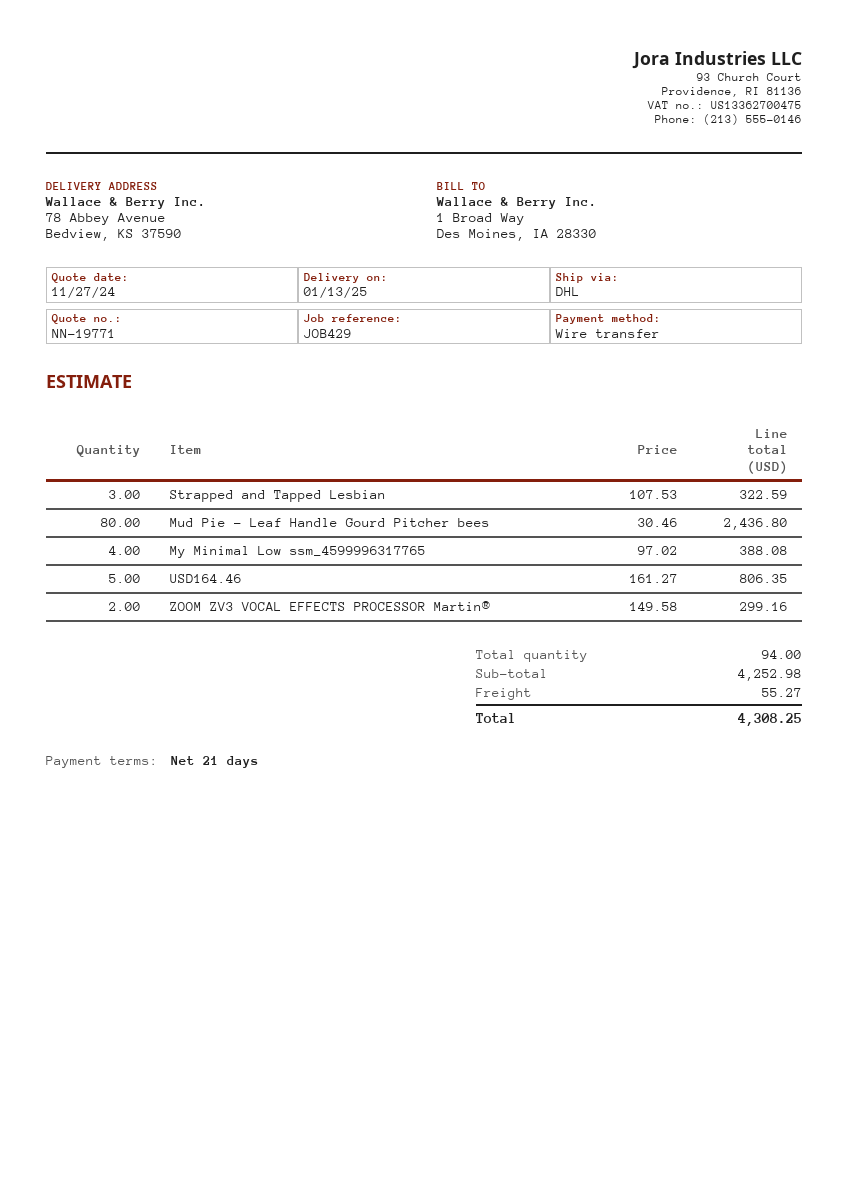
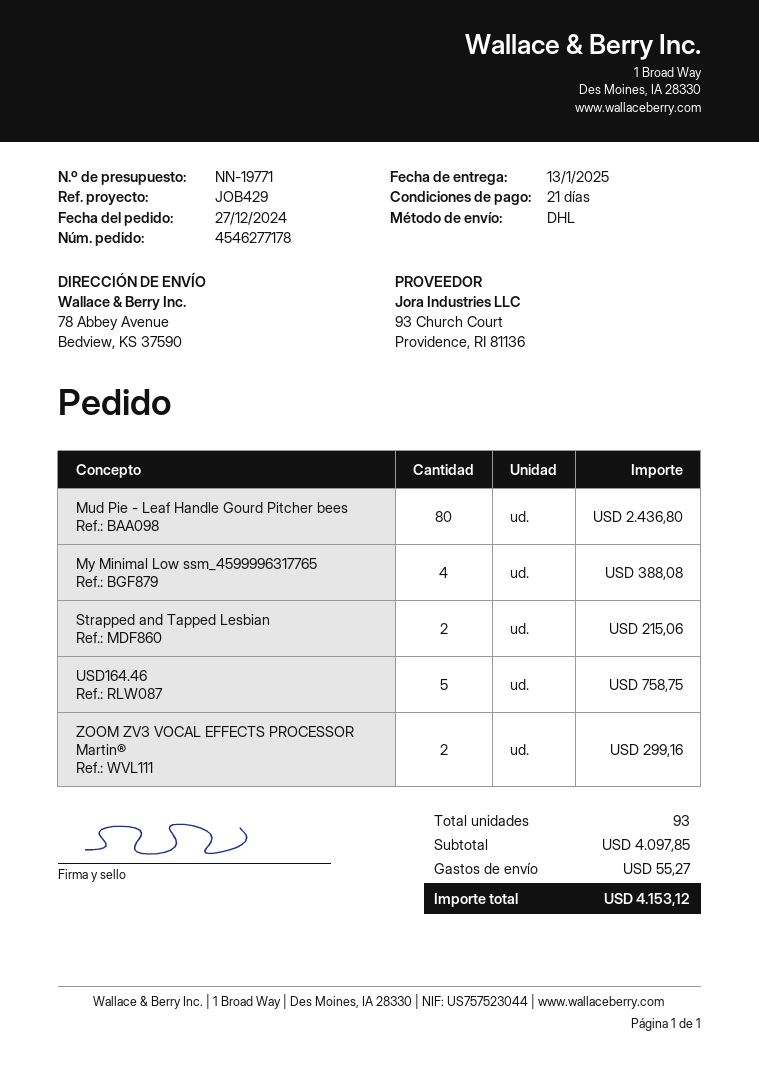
Strapped and Tapped Lesbian: 3 for 322.59 -> 2 for 215.06
USD164.46: 5 for 806.35 -> 5 for 758.75
total quantity: 94 -> 93
subtotal: 4252.98 -> 4097.85
total: 4308.25 -> 4153.12

